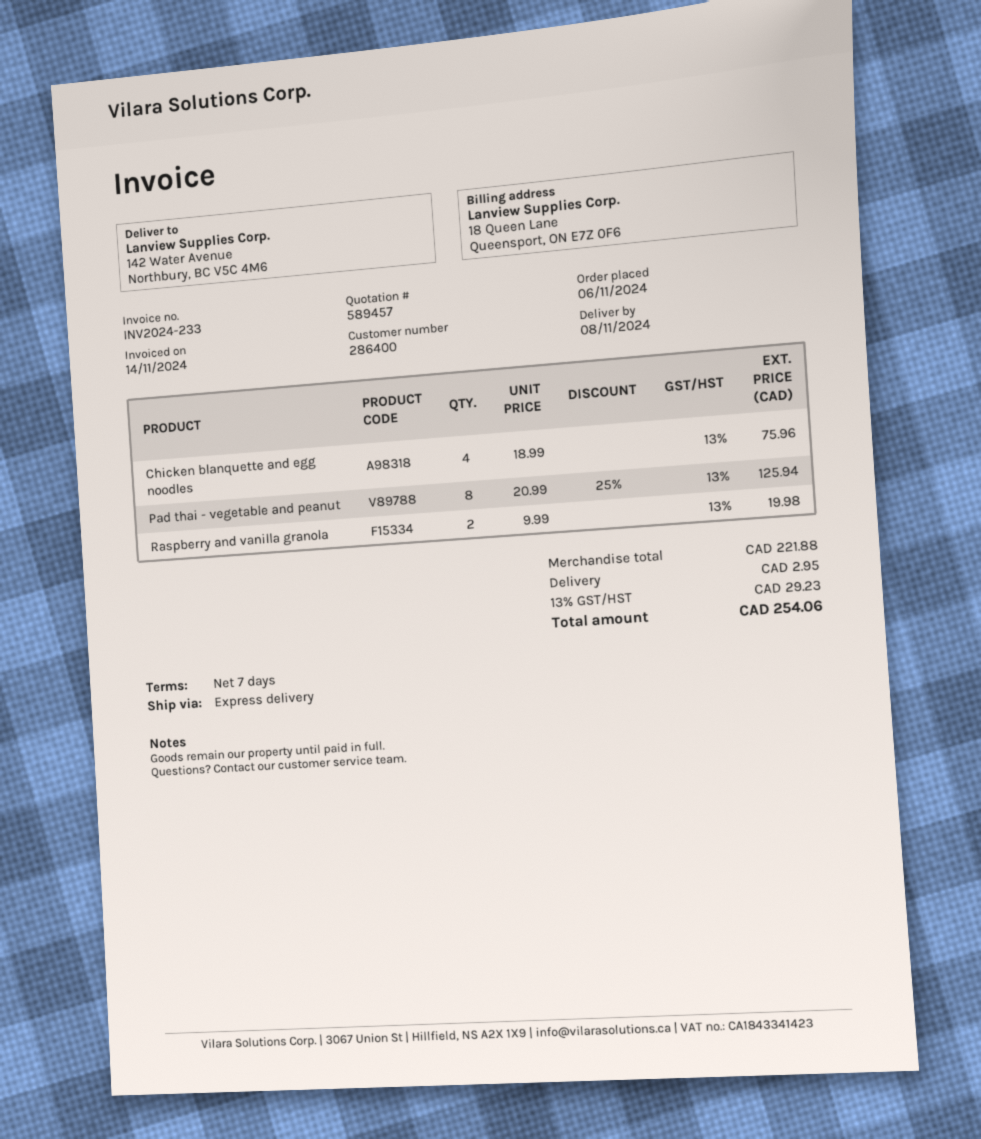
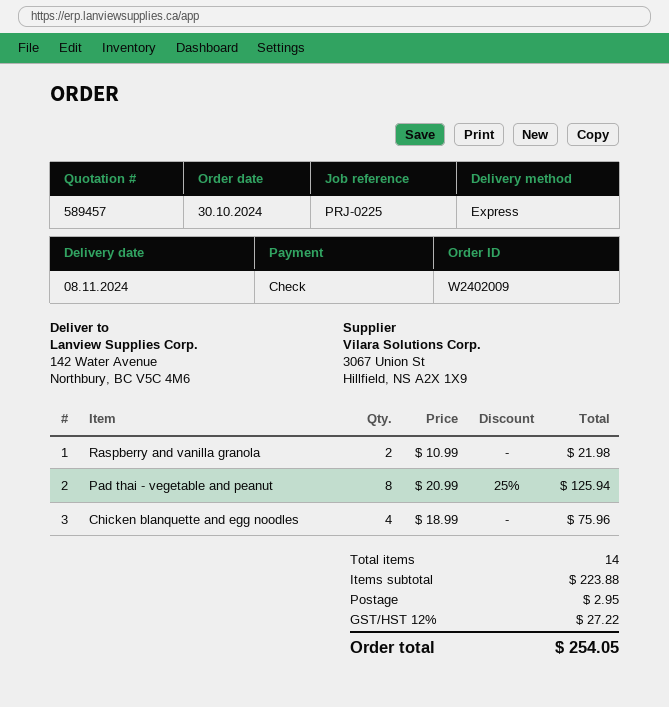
order date: 2024-11-06 -> 2024-10-30
Raspberry and vanilla granola: 2 x 9.99 = 19.98 -> 2 x 10.99 = 21.98
subtotal: 221.88 -> 223.88
tax: 13% = 29.23 -> 12% = 27.22
total: 254.06 -> 254.05

